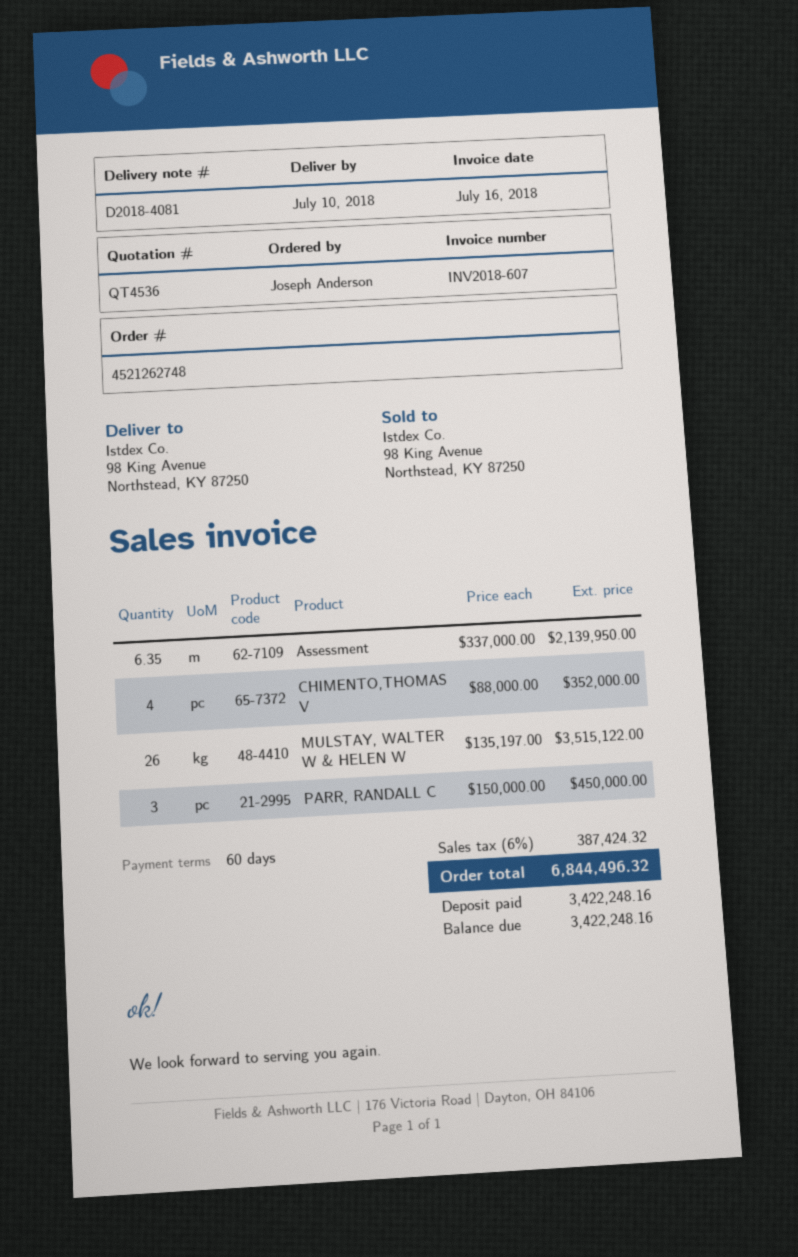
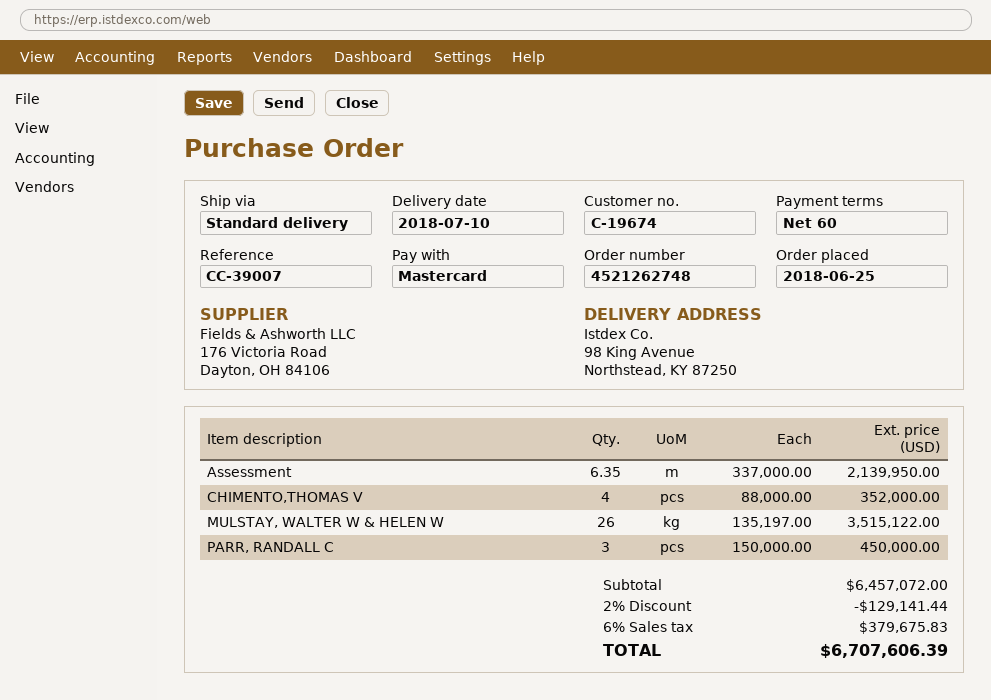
discount: none -> 2% = 129141.44
tax: 6% = 387424.32 -> 6% = 379675.83
total: 6844496.32 -> 6707606.39

